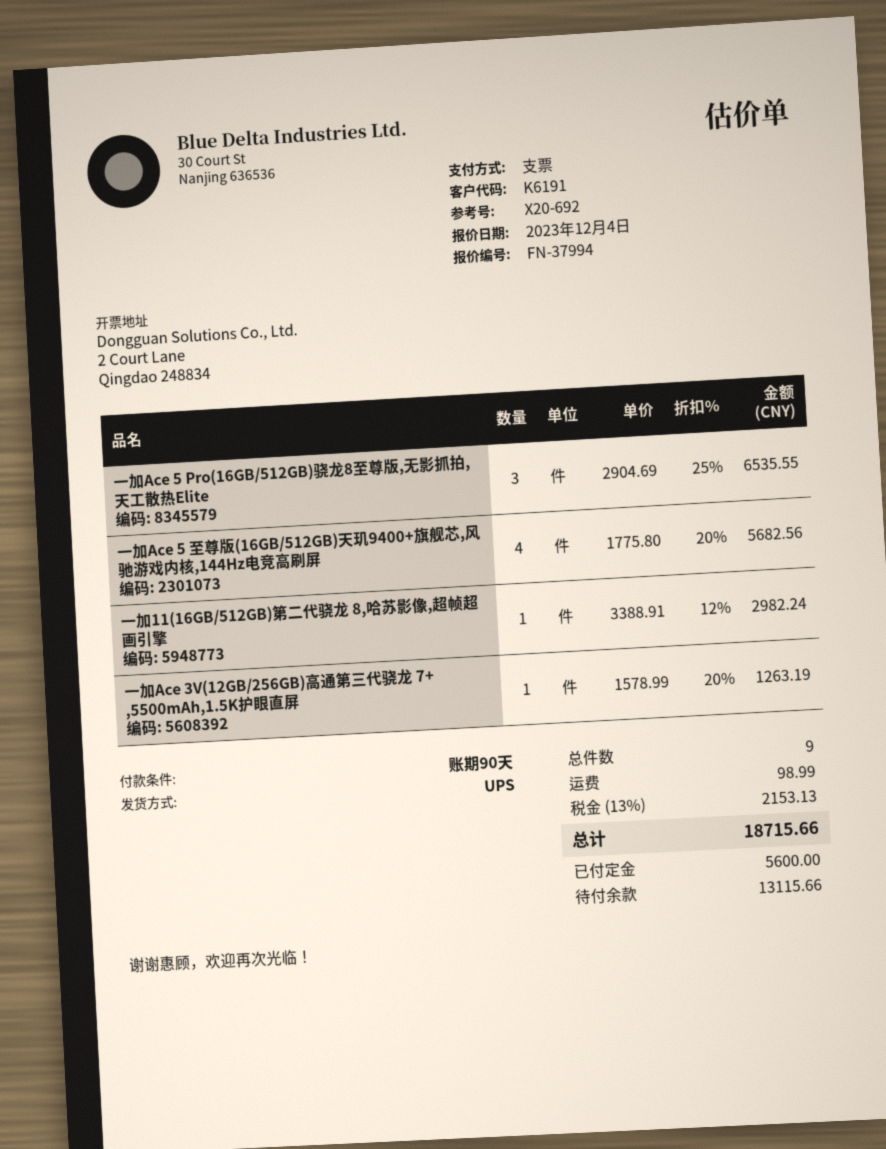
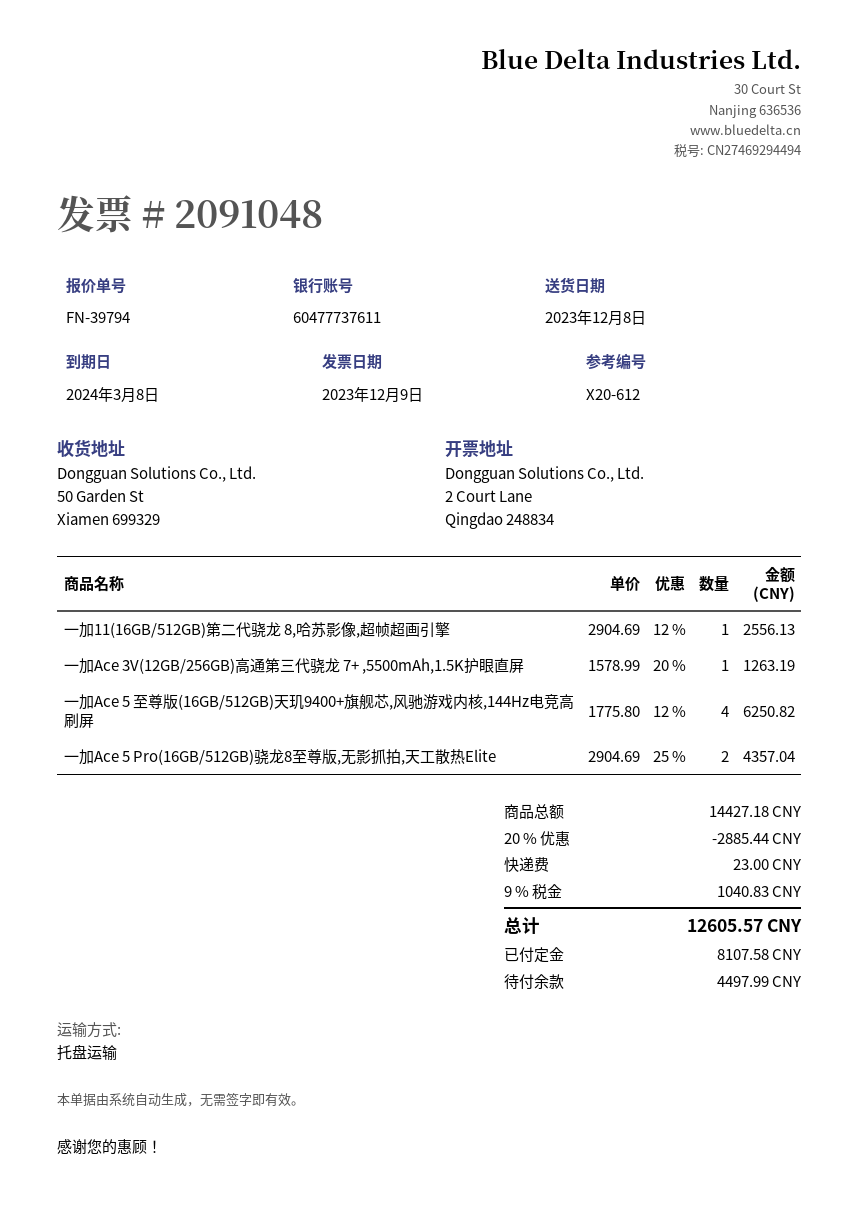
quote number: FN-37994 -> FN-39794
reference: X20-692 -> X20-612
shipping method: UPS -> pallet freight
一加Ace 5 Pro(16GB/512GB)骁龙8至尊版,无影抓拍,天工散热Elite: 3 x 2904.69 - 25% = 6535.55 -> 2 x 2904.69 - 25% = 4357.04
一加Ace 5 至尊版(16GB/512GB)天玑9400+旗舰芯,风驰游戏内核,144Hz电竞高刷屏: 4 x 1775.80 - 20% = 5682.56 -> 4 x 1775.80 - 12% = 6250.82
一加11(16GB/512GB)第二代骁龙 8,哈苏影像,超帧超画引擎: 1 x 3388.91 - 12% = 2982.24 -> 1 x 2904.69 - 12% = 2556.13
discount: none -> 20% = 2885.44
shipping: 98.99 -> 23.00
tax: 13% = 2153.13 -> 9% = 1040.83
total: 18715.66 -> 12605.57
deposit: 5600.00 -> 8107.58
balance: 13115.66 -> 4497.99

